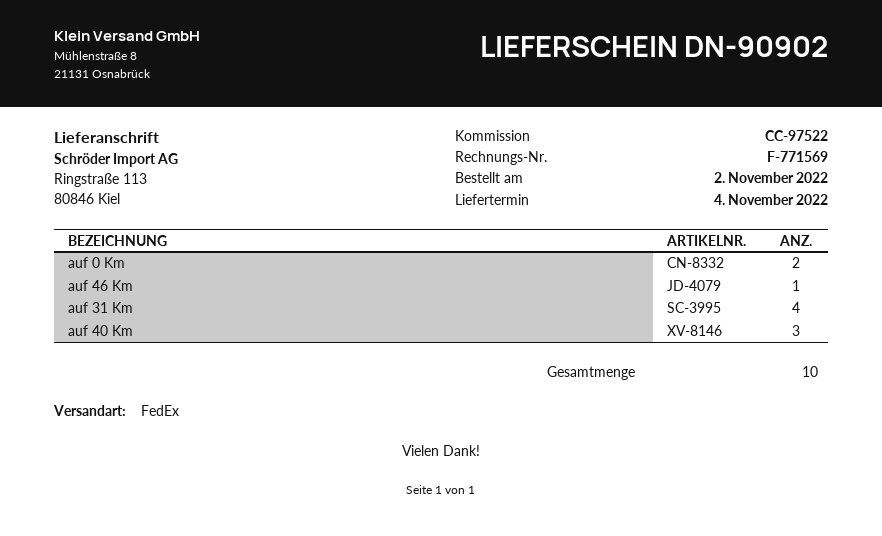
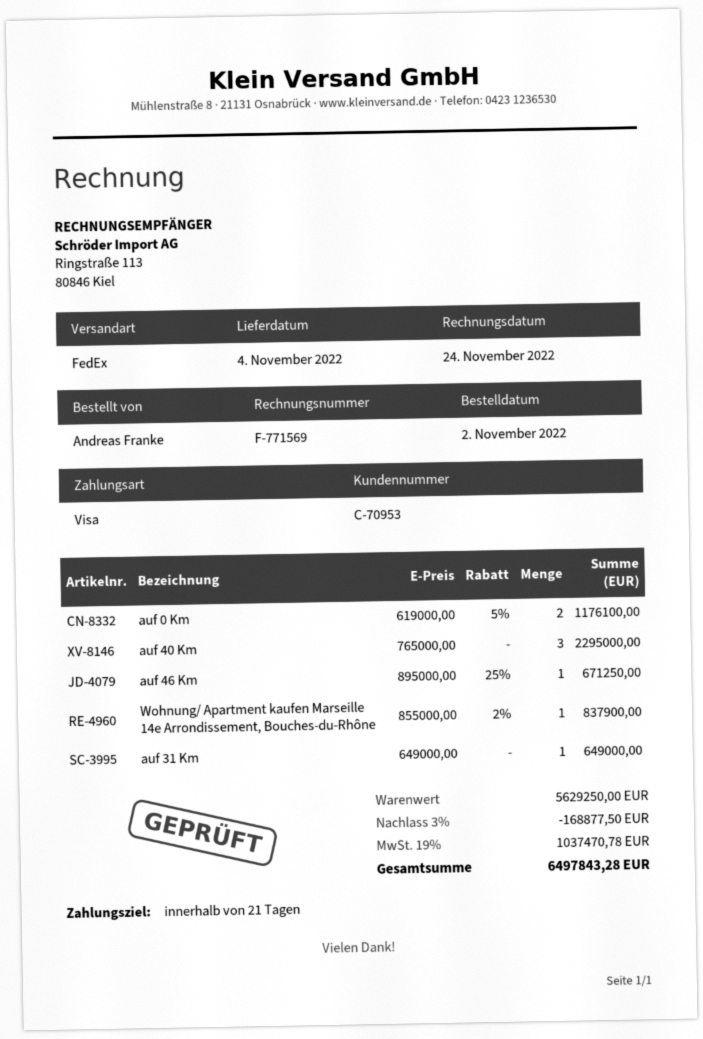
auf 31 Km: 4 -> 1
Wohnung/ Apartment kaufen Marseille 14e Arrondissement, Bouches-du-Rhône: none -> 1

